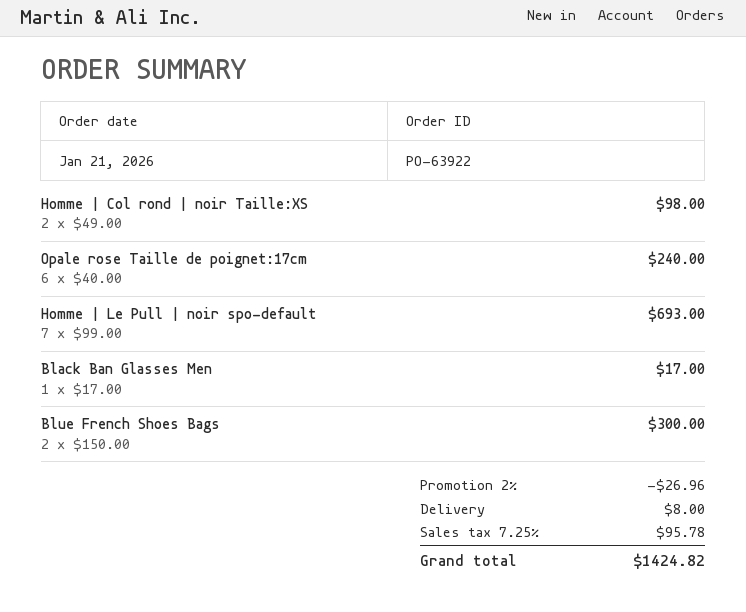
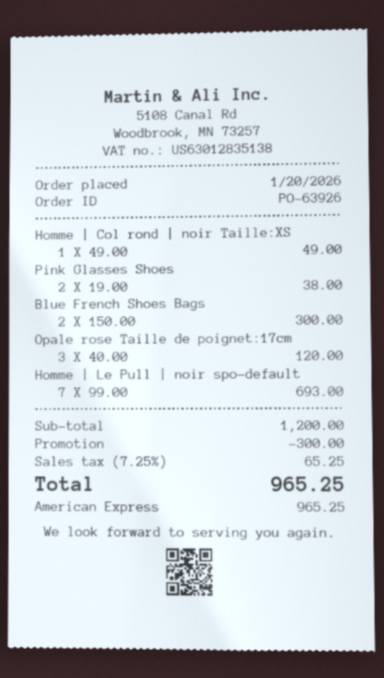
order number: PO-63922 -> PO-63926
order date: 2026-01-21 -> 2026-01-20
Homme | Col rond | noir Taille:XS: 2 x 49.00 = 98.00 -> 1 x 49.00 = 49.00
Opale rose Taille de poignet:17cm: 6 x 40.00 = 240.00 -> 3 x 40.00 = 120.00
Black Ban Glasses Men: 1 x 17.00 = 17.00 -> none
Pink Glasses Shoes: none -> 2 x 19.00 = 38.00
discount: 26.96 -> 300.00
shipping: 8.00 -> none
tax: 7.25% = 95.78 -> 7.25% = 65.25
total: 1424.82 -> 965.25

